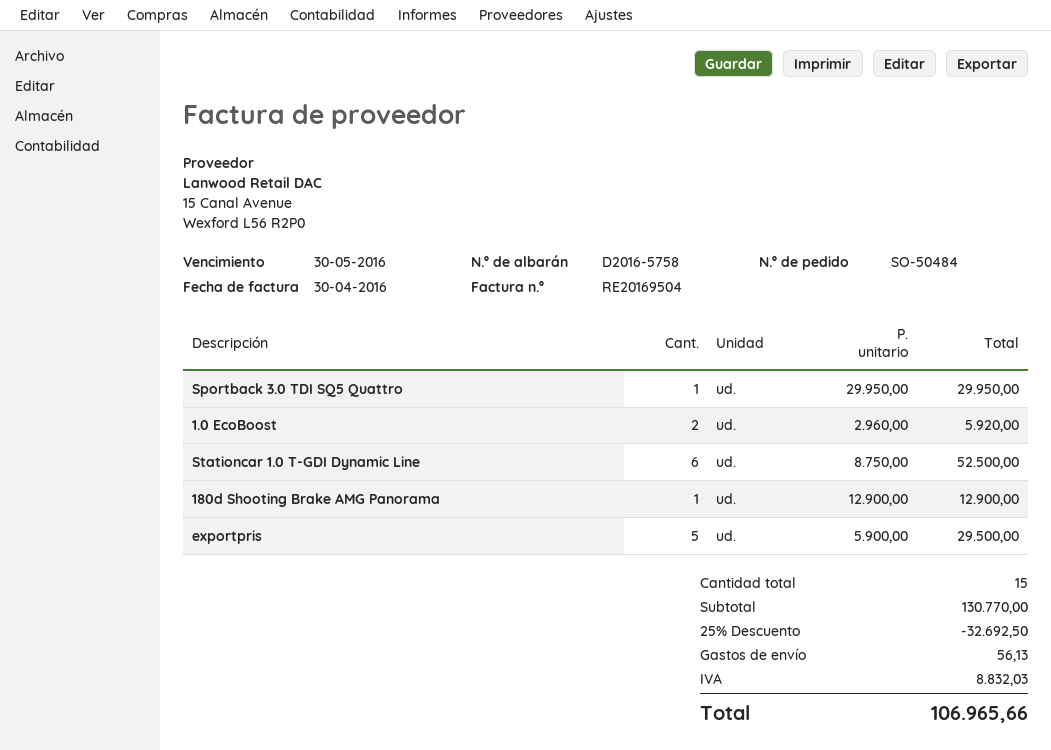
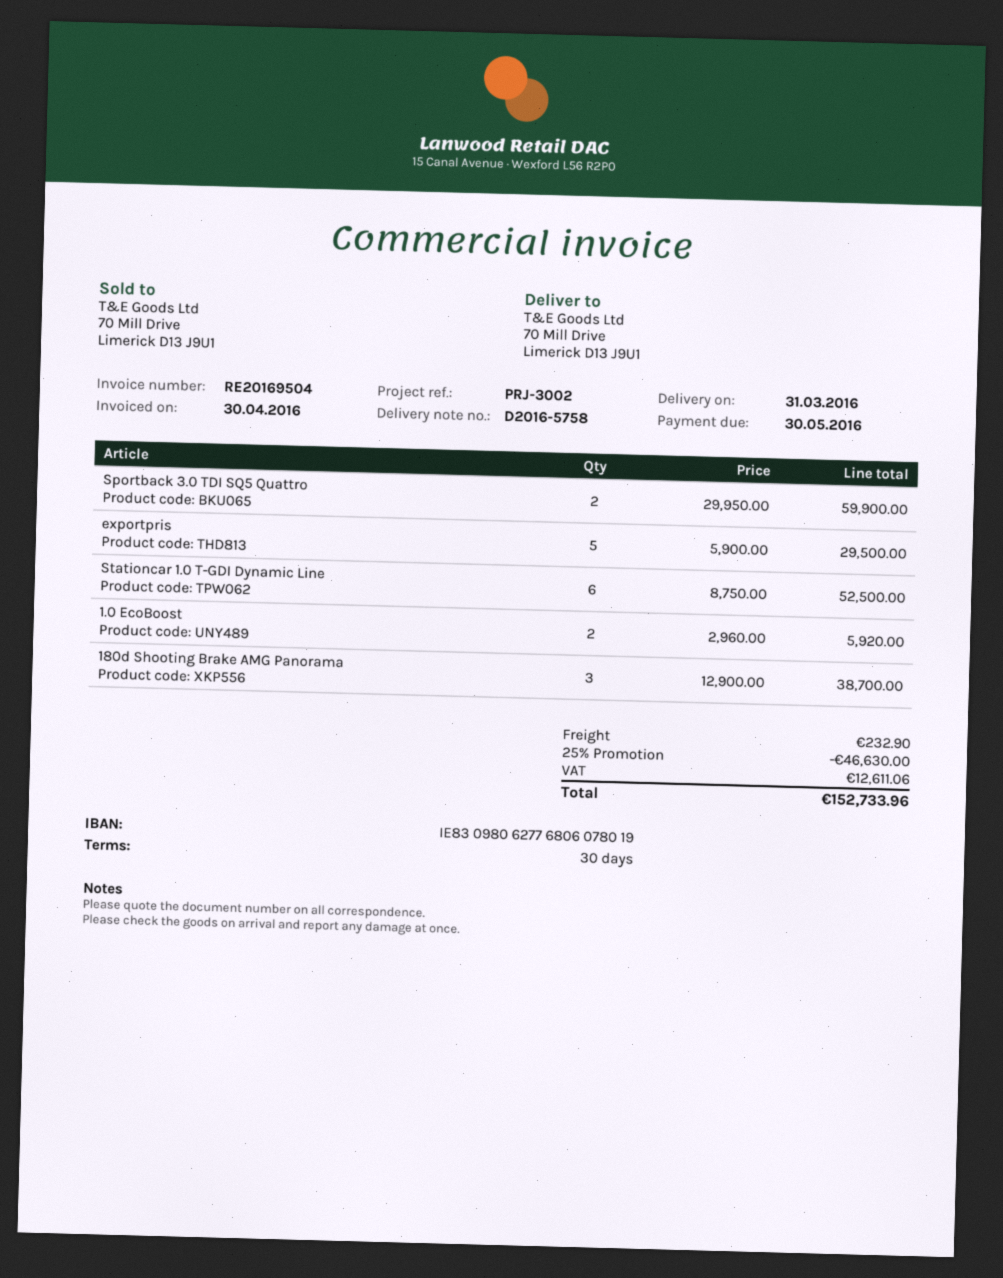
Sportback 3.0 TDI SQ5 Quattro: 1 x 29950.00 = 29950.00 -> 2 x 29950.00 = 59900.00
180d Shooting Brake AMG Panorama: 1 x 12900.00 = 12900.00 -> 3 x 12900.00 = 38700.00
discount: 25% = 32692.50 -> 25% = 46630.00
shipping: 56.13 -> 232.90
tax: 8832.03 -> 12611.06
total: 106965.66 -> 152733.96

